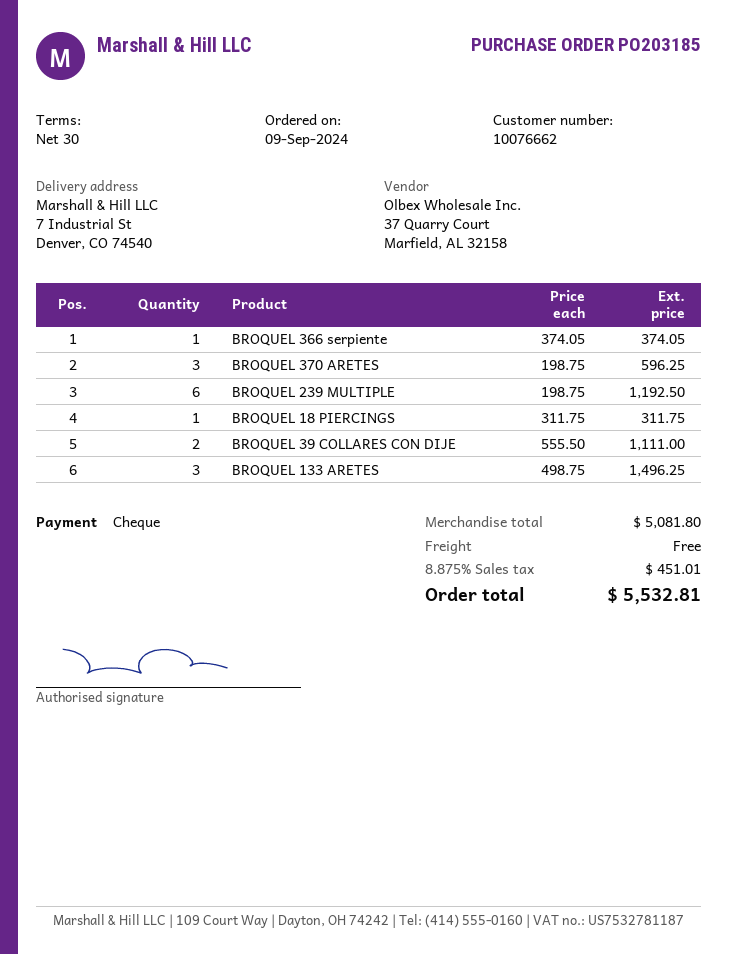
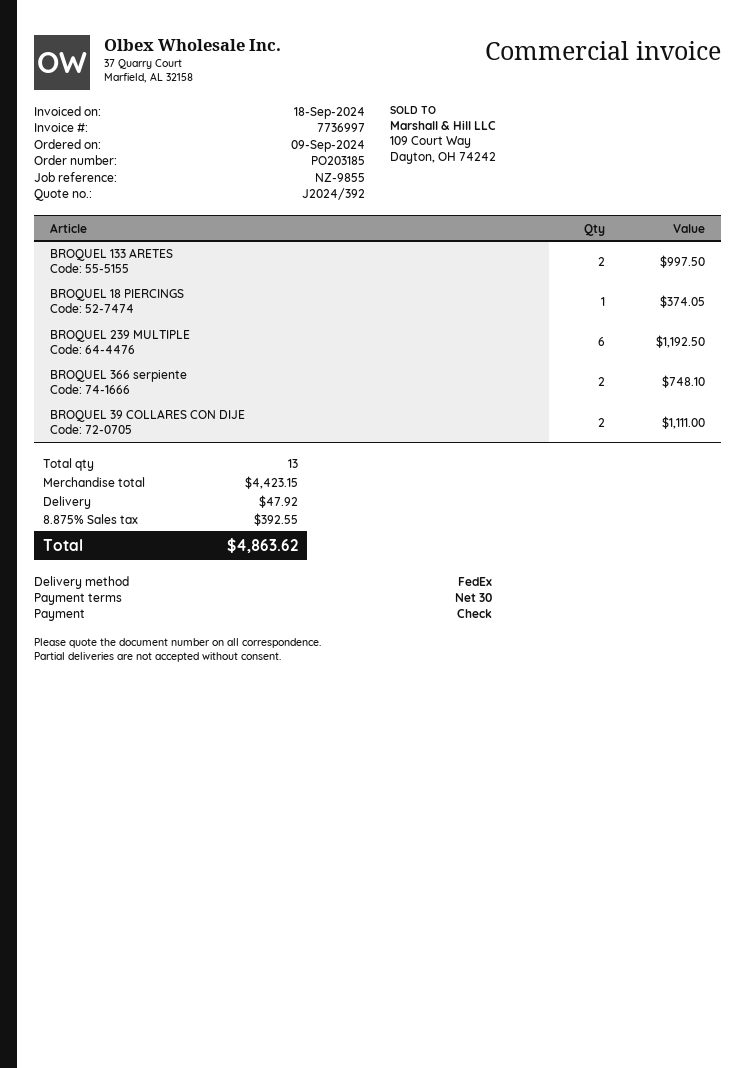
BROQUEL 366 serpiente: 1 for 374.05 -> 2 for 748.10
BROQUEL 370 ARETES: 3 for 596.25 -> none
BROQUEL 18 PIERCINGS: 1 for 311.75 -> 1 for 374.05
BROQUEL 133 ARETES: 3 for 1496.25 -> 2 for 997.50
subtotal: 5081.80 -> 4423.15
shipping: 0.00 -> 47.92
tax: 8.875% = 451.01 -> 8.875% = 392.55
total: 5532.81 -> 4863.62

